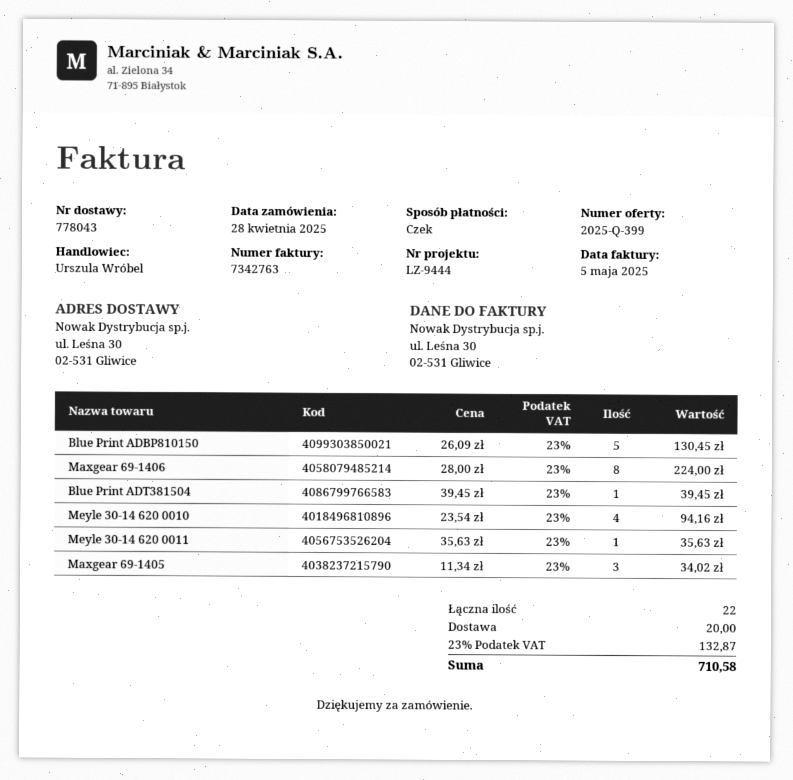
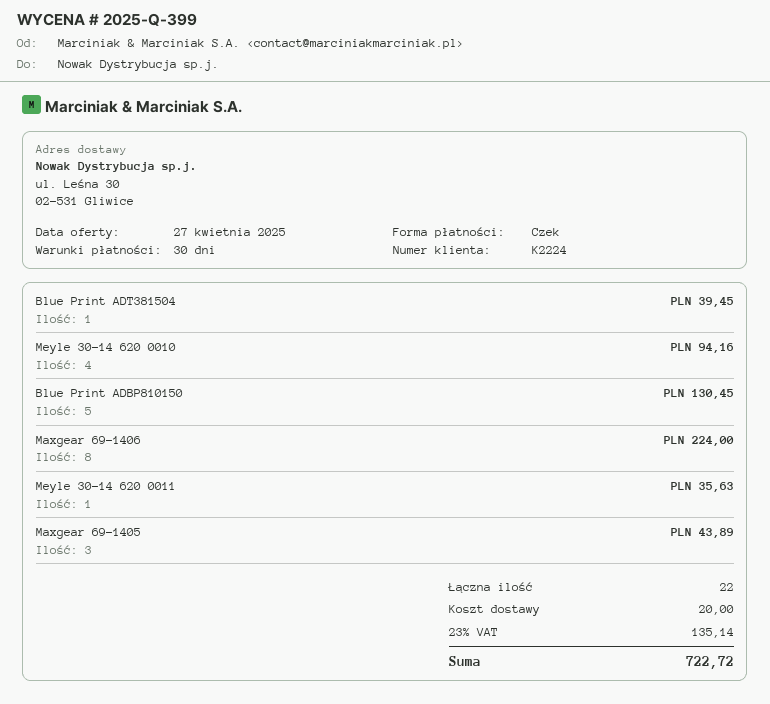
Maxgear 69-1405: 3 for 34.02 -> 3 for 43.89
tax: 23% = 132.87 -> 23% = 135.14
total: 710.58 -> 722.72

